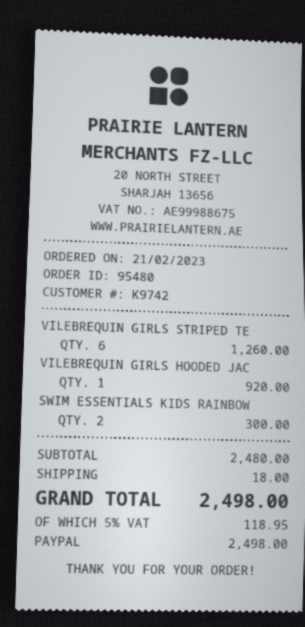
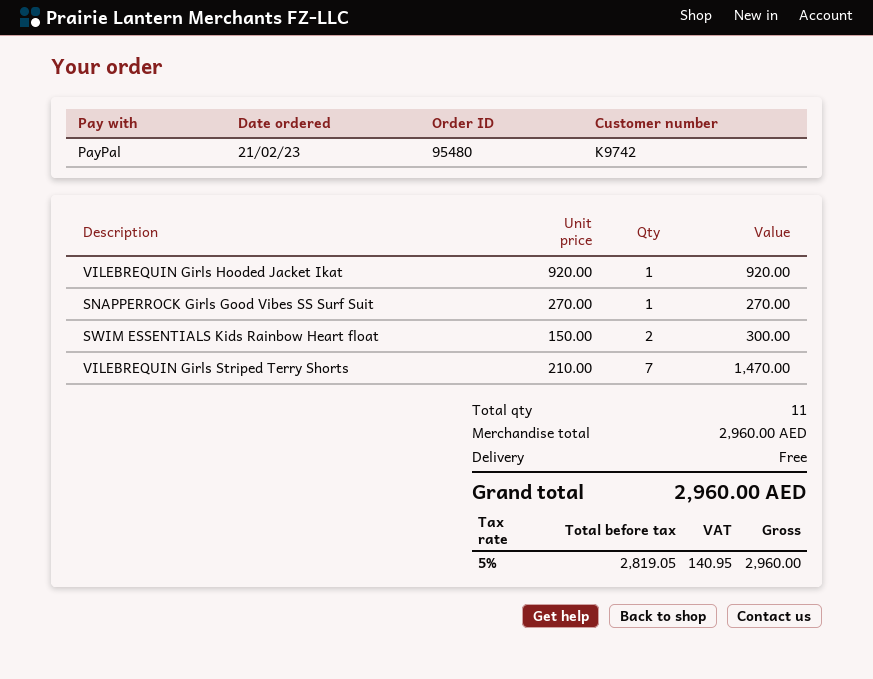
VILEBREQUIN GIRLS STRIPED TE: 6 for 1260.00 -> 7 for 1470.00
SNAPPERROCK Girls Good Vibes SS Surf Suit: none -> 1 for 270.00
subtotal: 2480.00 -> 2960.00
shipping: 18.00 -> 0.00
tax: 5% = 118.95 -> 5% = 140.95
total: 2498.00 -> 2960.00

